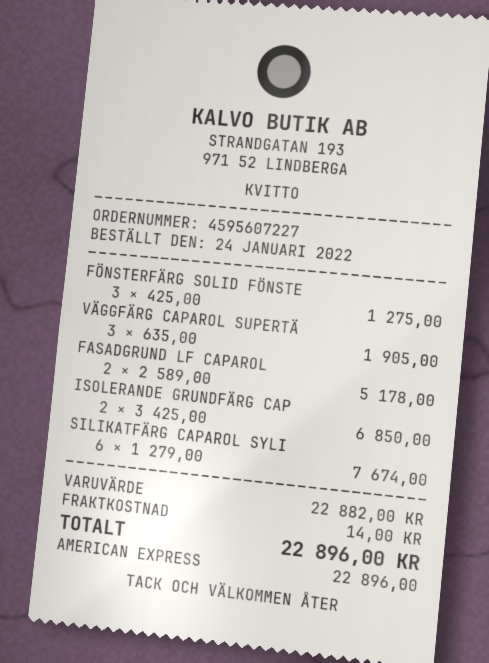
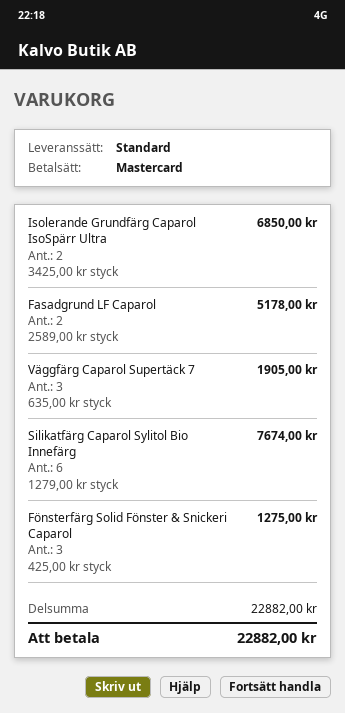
payment method: American Express -> Mastercard
shipping: 14.00 -> none
total: 22896.00 -> 22882.00

